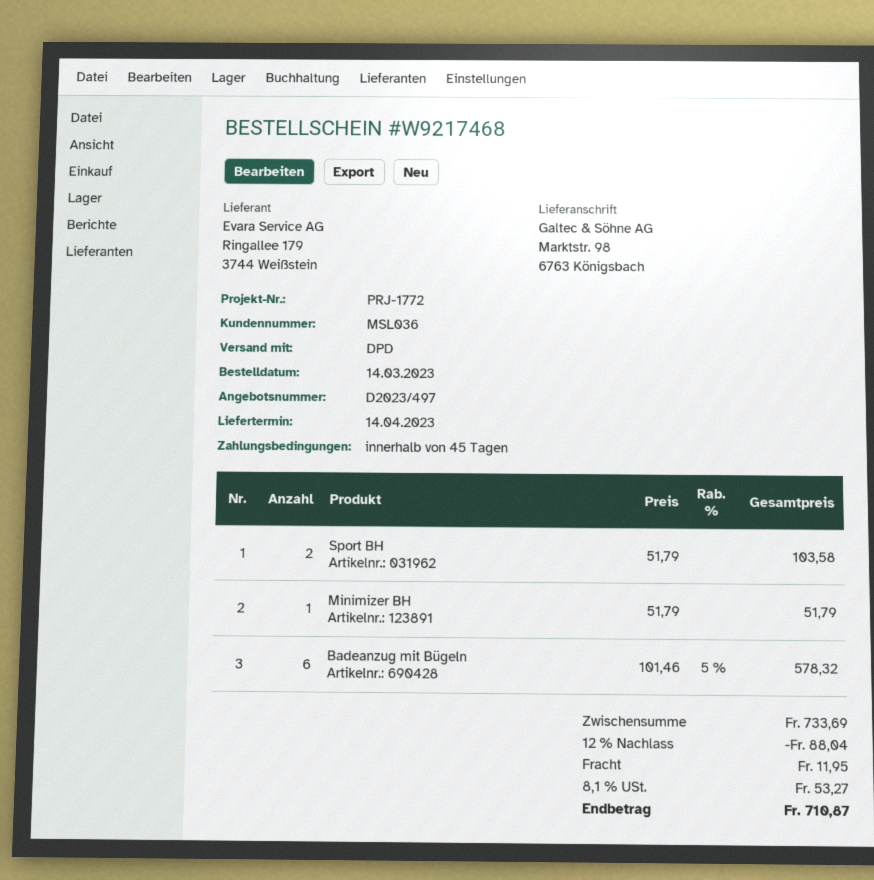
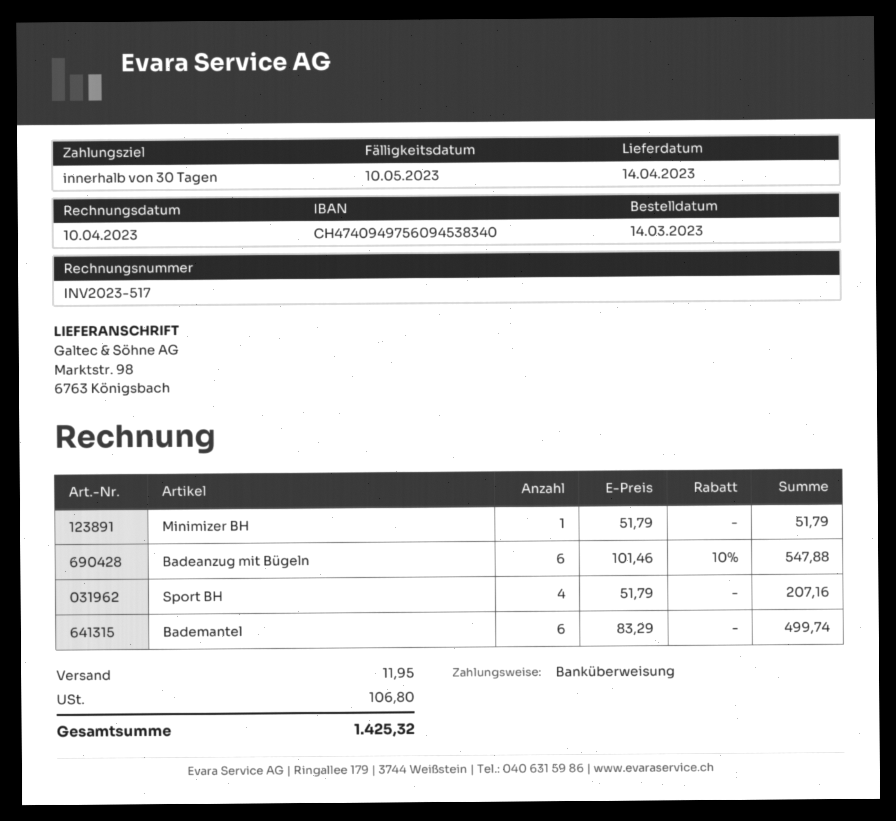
payment terms: 45 days -> 30 days
Sport BH: 2 x 51.79 = 103.58 -> 4 x 51.79 = 207.16
Badeanzug mit Bügeln: 6 x 101.46 - 5% = 578.32 -> 6 x 101.46 - 10% = 547.88
Bademantel: none -> 6 x 83.29 = 499.74
discount: 12% = 88.04 -> none
tax: 53.27 -> 106.80
total: 710.87 -> 1425.32

